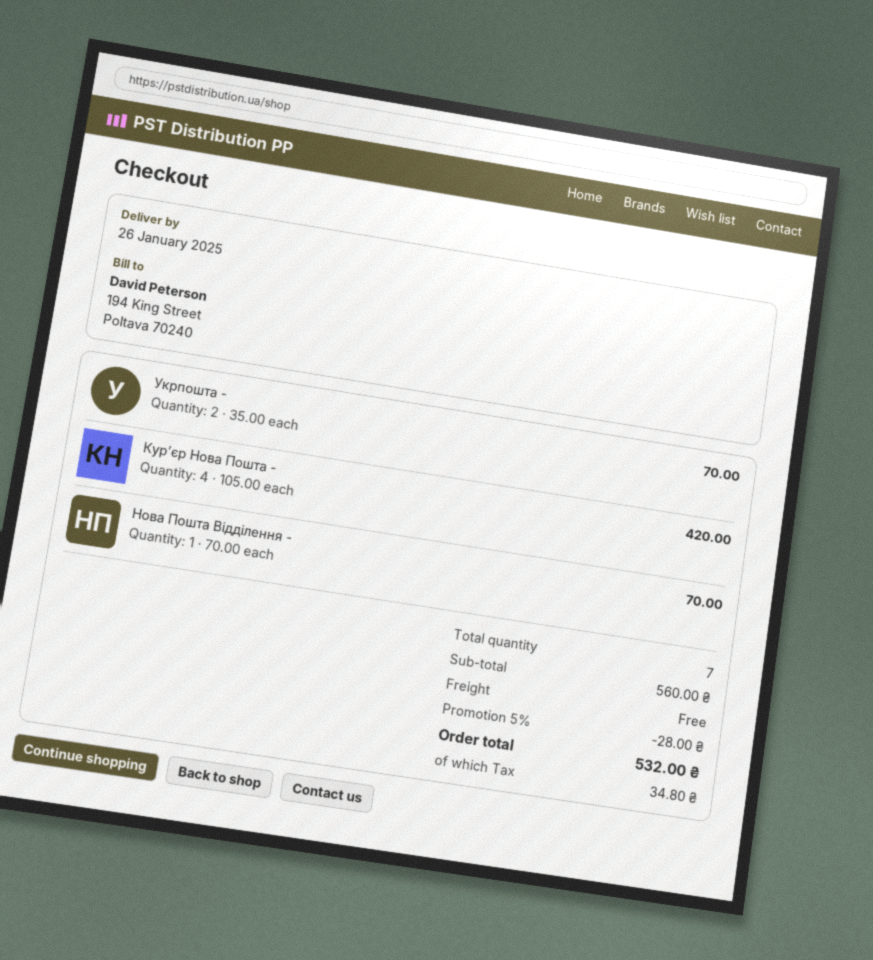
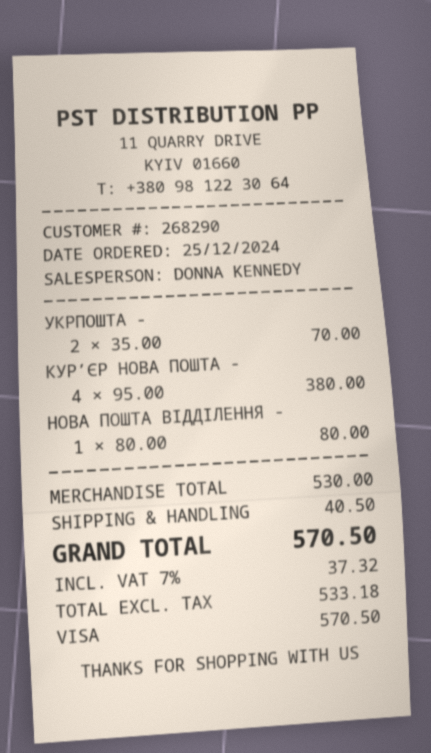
Кур’єр Нова Пошта -: 4 x 105.00 = 420.00 -> 4 x 95.00 = 380.00
Нова Пошта Відділення -: 1 x 70.00 = 70.00 -> 1 x 80.00 = 80.00
subtotal: 560.00 -> 530.00
discount: 5% = 28.00 -> none
shipping: 0.00 -> 40.50
tax: 34.80 -> 37.32
total: 532.00 -> 570.50

